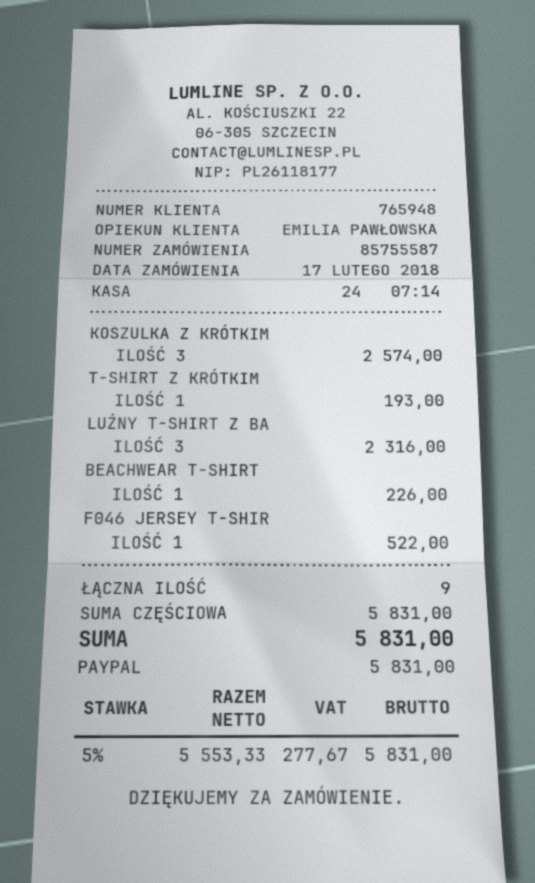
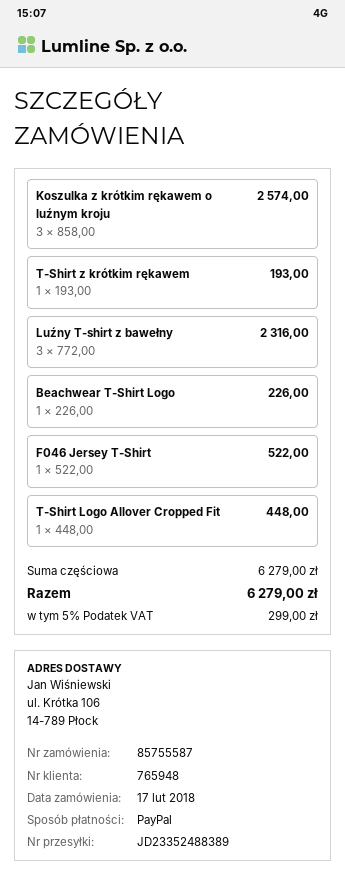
T-Shirt Logo Allover Cropped Fit: none -> 1 for 448.00
subtotal: 5831.00 -> 6279.00
tax: 5% = 277.67 -> 5% = 299.00
total: 5831.00 -> 6279.00

